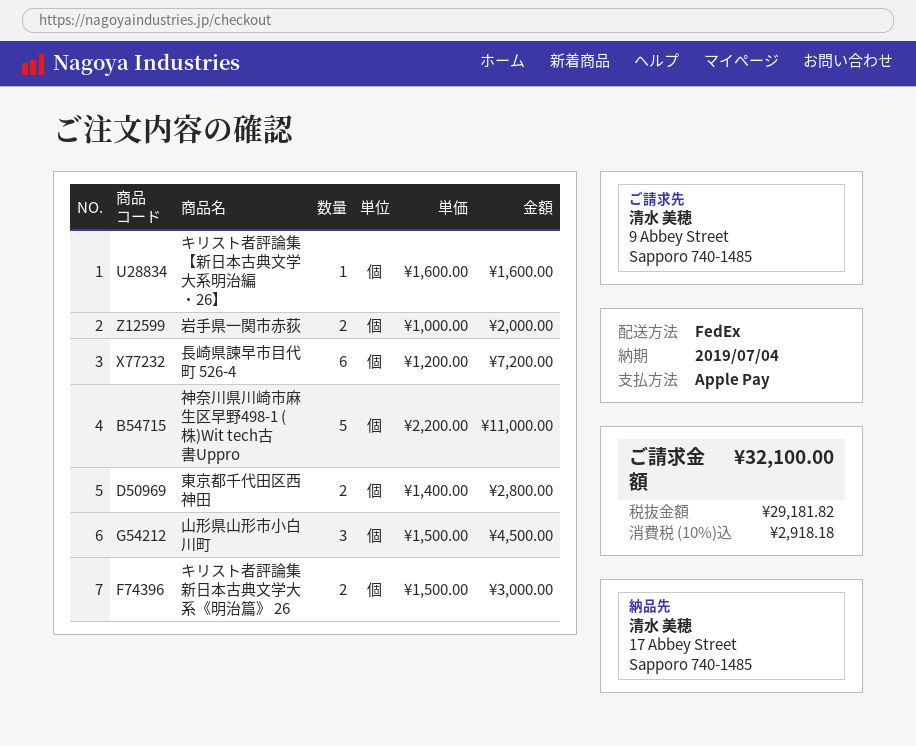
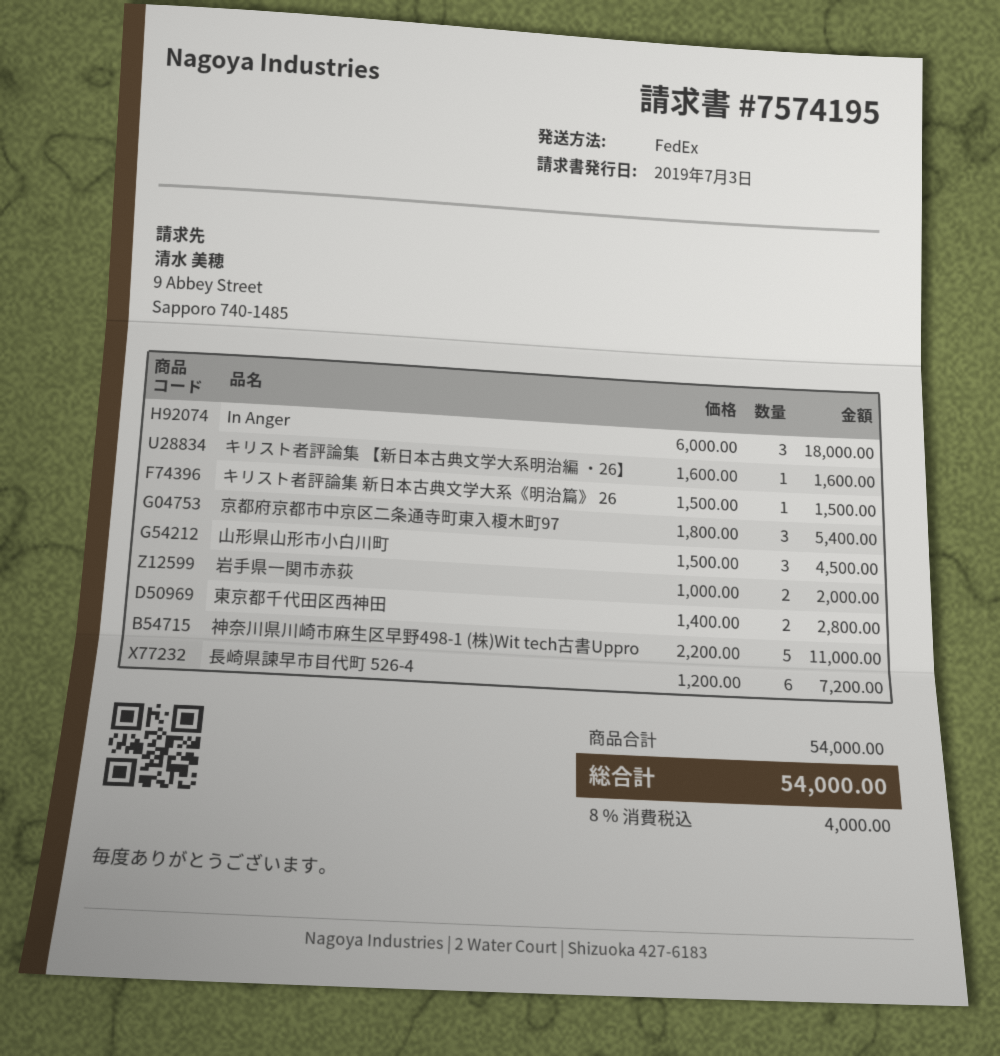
キリスト者評論集 新日本古典文学大系《明治篇》 26: 2 x 1500.00 = 3000.00 -> 1 x 1500.00 = 1500.00
In Anger: none -> 3 x 6000.00 = 18000.00
京都府京都市中京区二条通寺町東入榎木町97: none -> 3 x 1800.00 = 5400.00
tax: 10% = 2918.18 -> 8% = 4000.00
total: 32100.00 -> 54000.00

